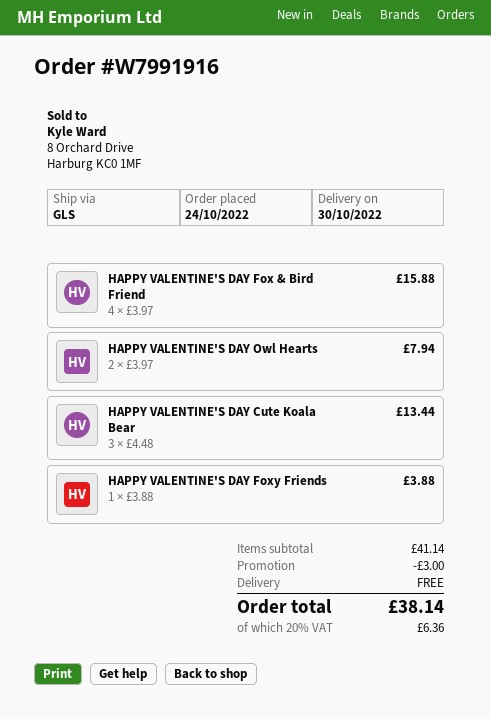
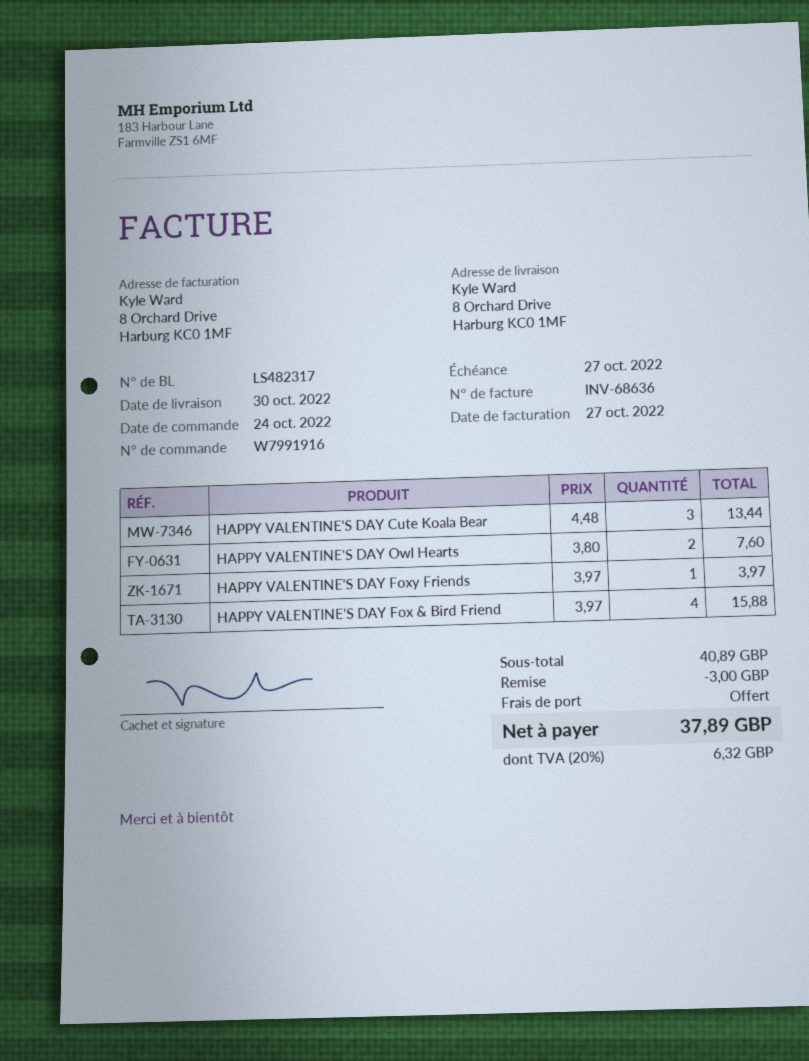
HAPPY VALENTINE'S DAY Owl Hearts: 2 x 3.97 = 7.94 -> 2 x 3.80 = 7.60
HAPPY VALENTINE'S DAY Foxy Friends: 1 x 3.88 = 3.88 -> 1 x 3.97 = 3.97
subtotal: 41.14 -> 40.89
tax: 20% = 6.36 -> 20% = 6.32
total: 38.14 -> 37.89

